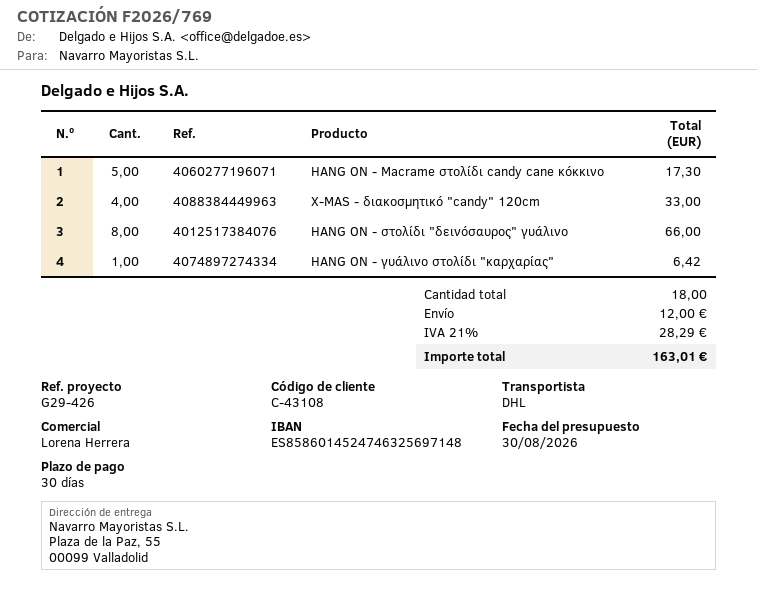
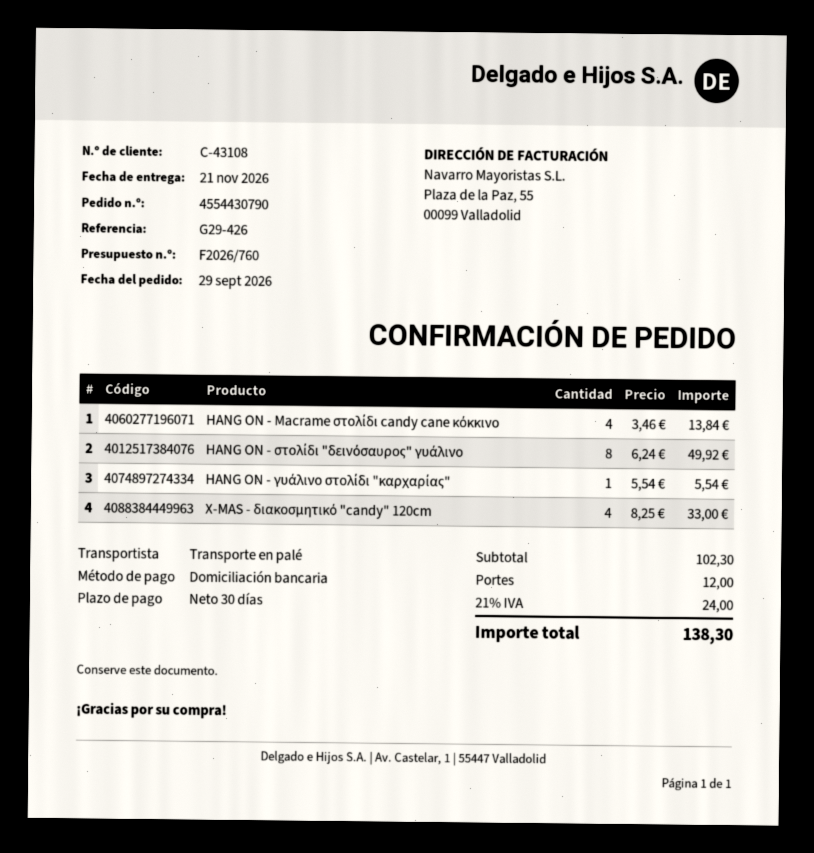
quote number: F2026/769 -> F2026/760
shipping method: DHL -> pallet freight
HANG ON - Macrame στολίδι candy cane κόκκινο: 5 for 17.30 -> 4 for 13.84
HANG ON - στολίδι "δεινόσαυρος" γυάλινο: 8 for 66.00 -> 8 for 49.92
HANG ON - γυάλινο στολίδι "καρχαρίας": 1 for 6.42 -> 1 for 5.54
tax: 21% = 28.29 -> 21% = 24.00
total: 163.01 -> 138.30

